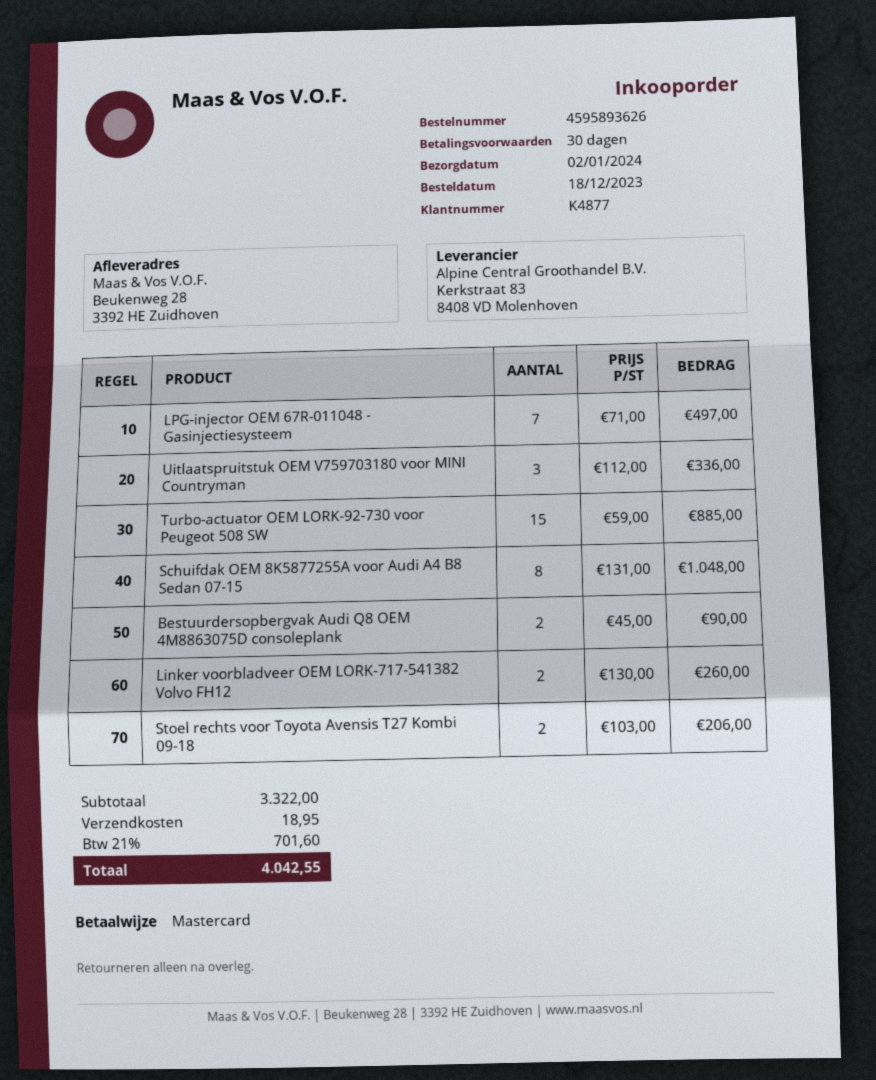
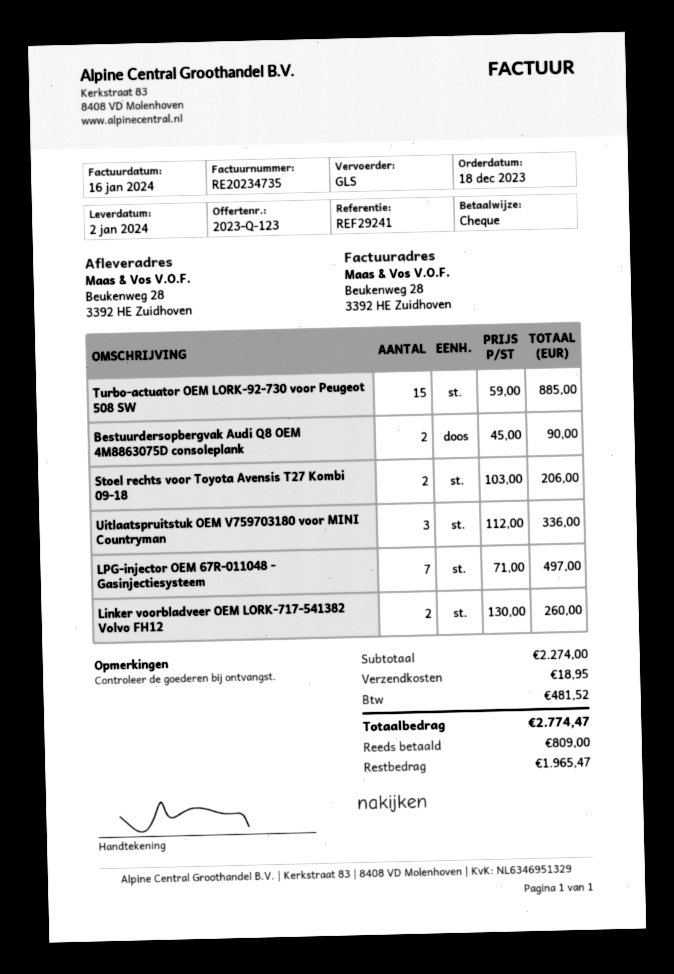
payment method: Mastercard -> cheque
Schuifdak OEM 8K5877255A voor Audi A4 B8 Sedan 07-15: 8 x 131.00 = 1048.00 -> none
subtotal: 3322.00 -> 2274.00
tax: 701.60 -> 481.52
total: 4042.55 -> 2774.47

